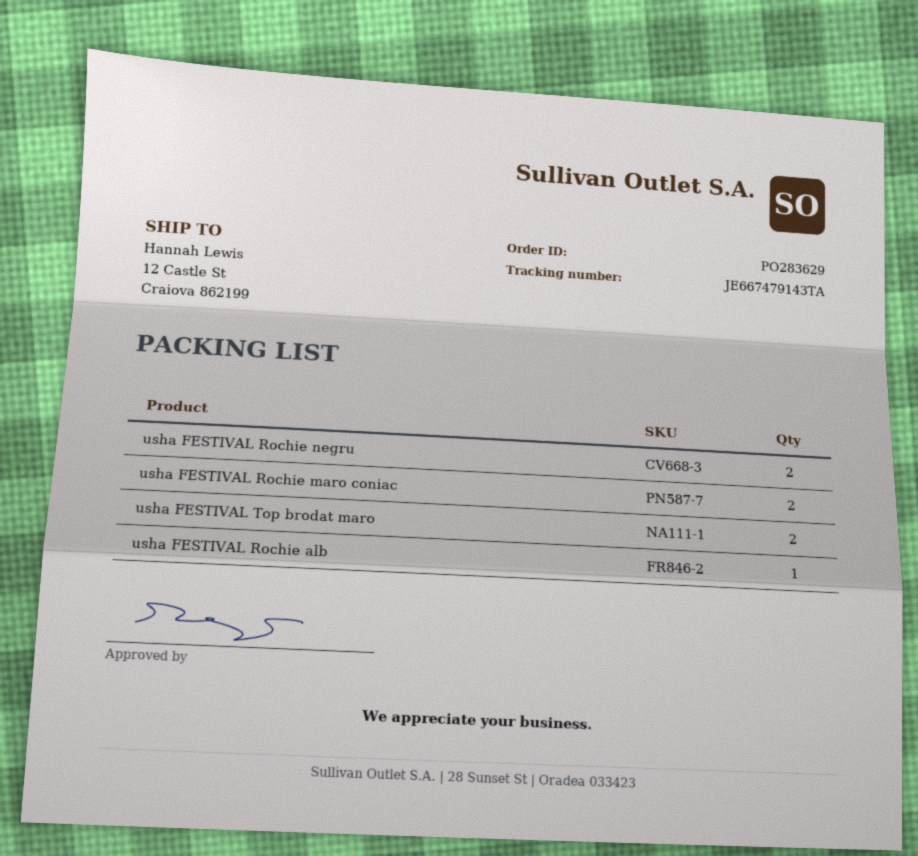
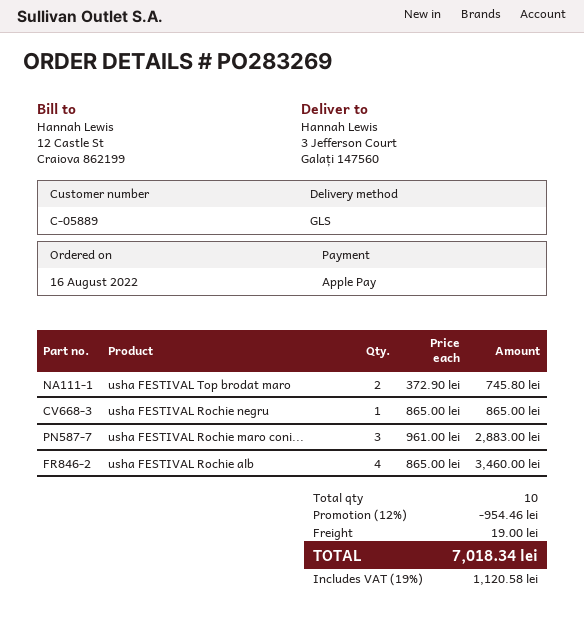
order number: PO283629 -> PO283269
ship to: 12 Castle St, Craiova 862199 -> 3 Jefferson Court, Galați 147560
usha FESTIVAL Rochie negru: 2 -> 1
usha FESTIVAL Rochie maro coniac: 2 -> 3
usha FESTIVAL Rochie alb: 1 -> 4

